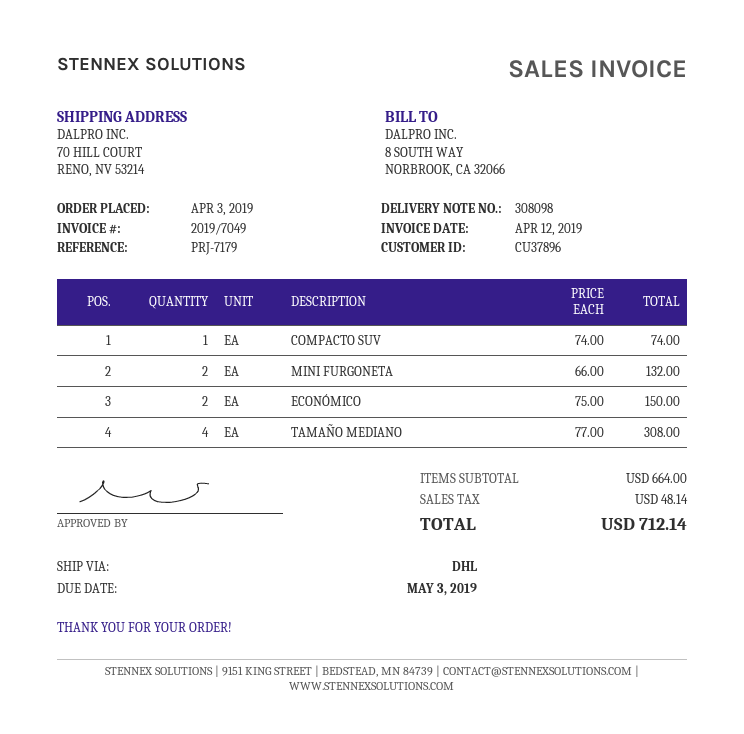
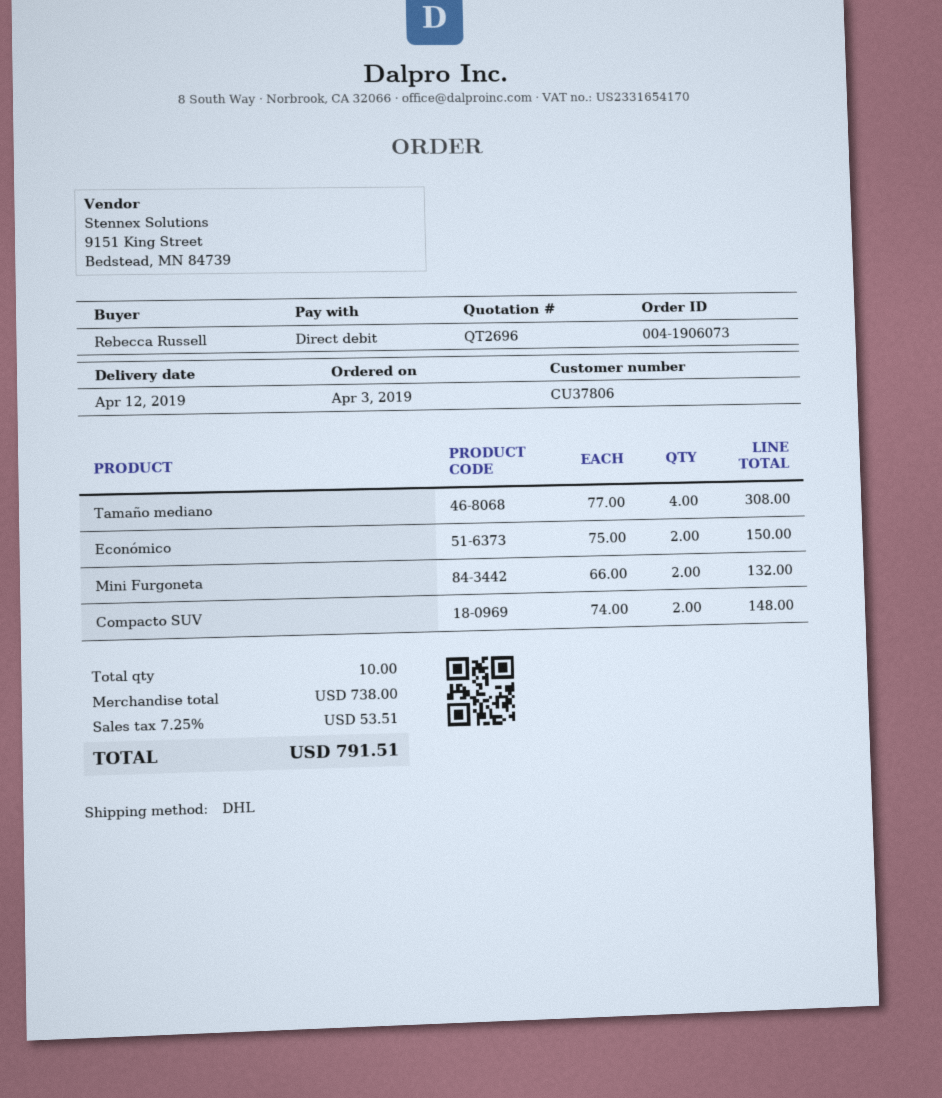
customer number: CU37896 -> CU37806
COMPACTO SUV: 1 x 74.00 = 74.00 -> 2 x 74.00 = 148.00
subtotal: 664.00 -> 738.00
tax: 48.14 -> 53.51
total: 712.14 -> 791.51

